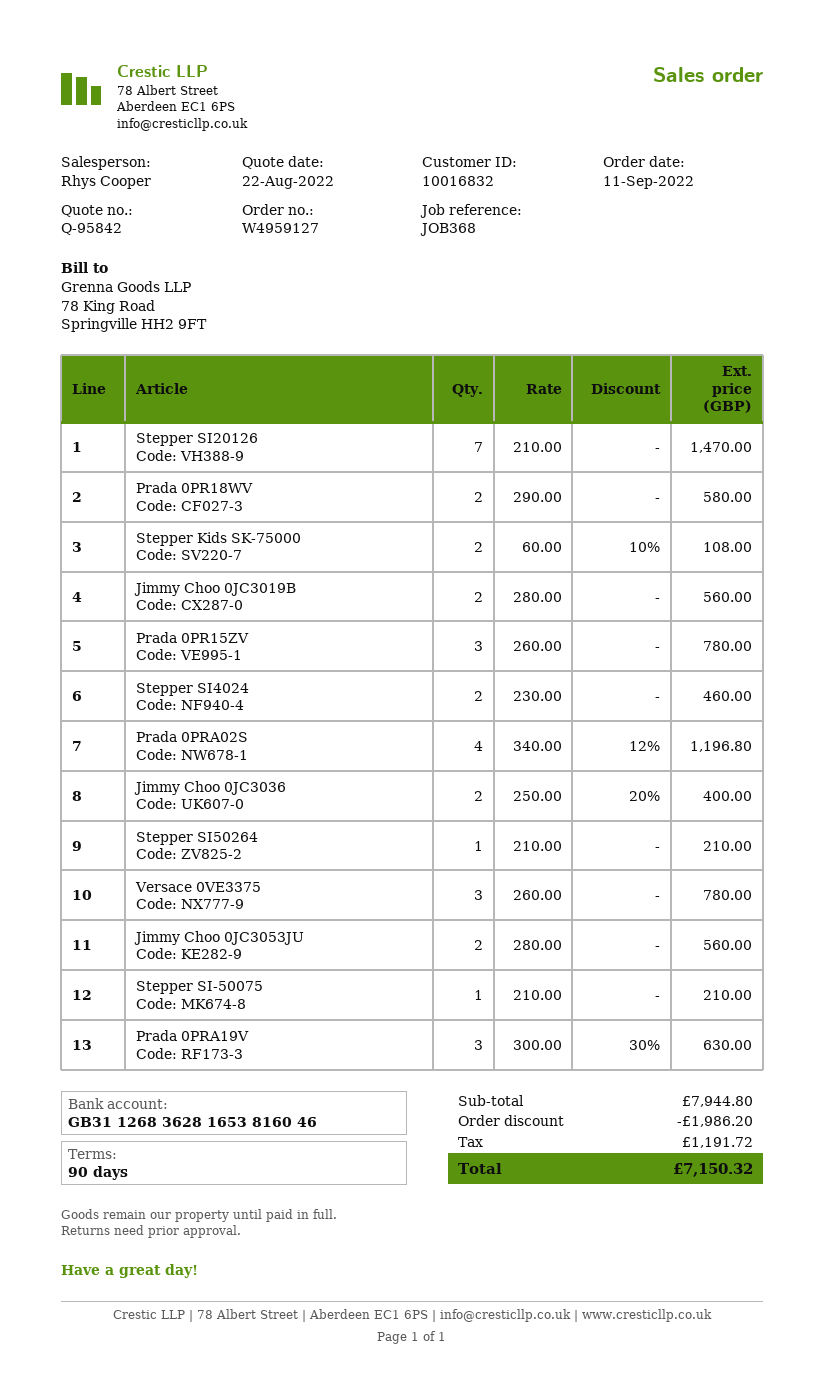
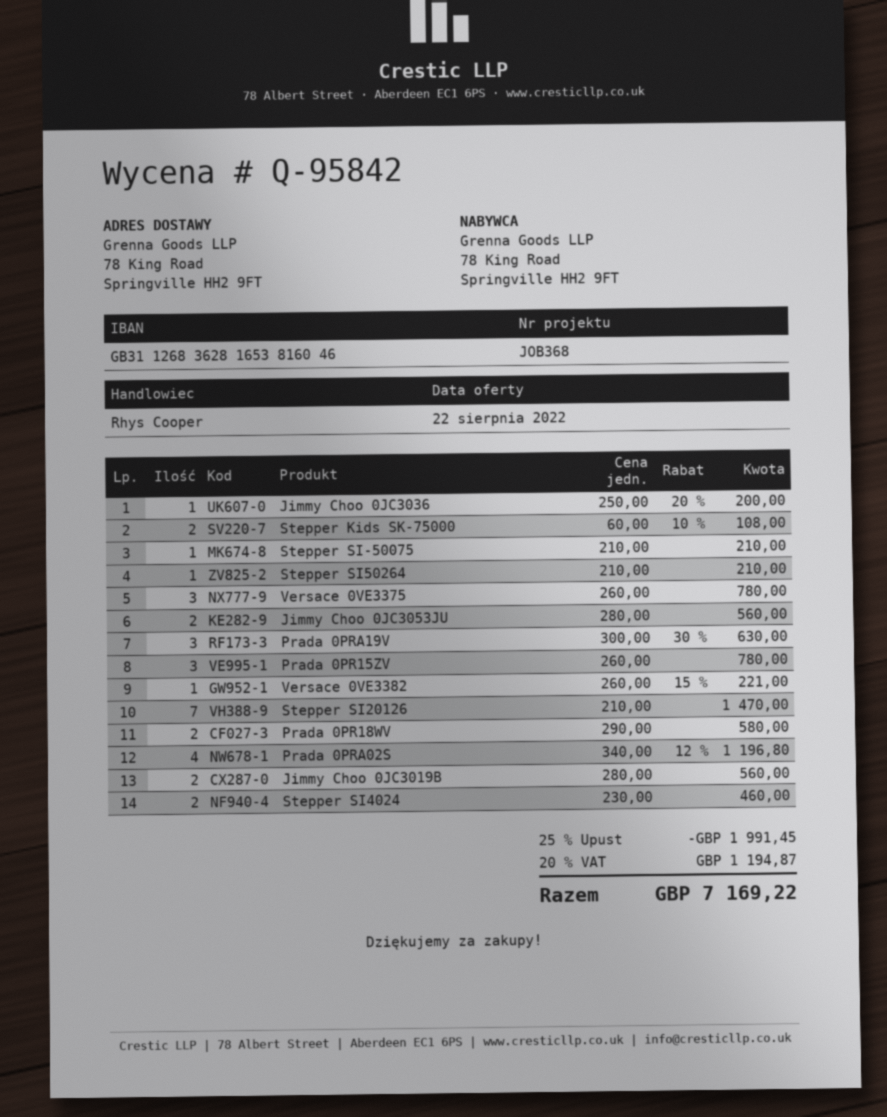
Jimmy Choo 0JC3036: 2 x 250.00 - 20% = 400.00 -> 1 x 250.00 - 20% = 200.00
Versace 0VE3382: none -> 1 x 260.00 - 15% = 221.00
discount: 1986.20 -> 1991.45
tax: 1191.72 -> 1194.87
total: 7150.32 -> 7169.22

